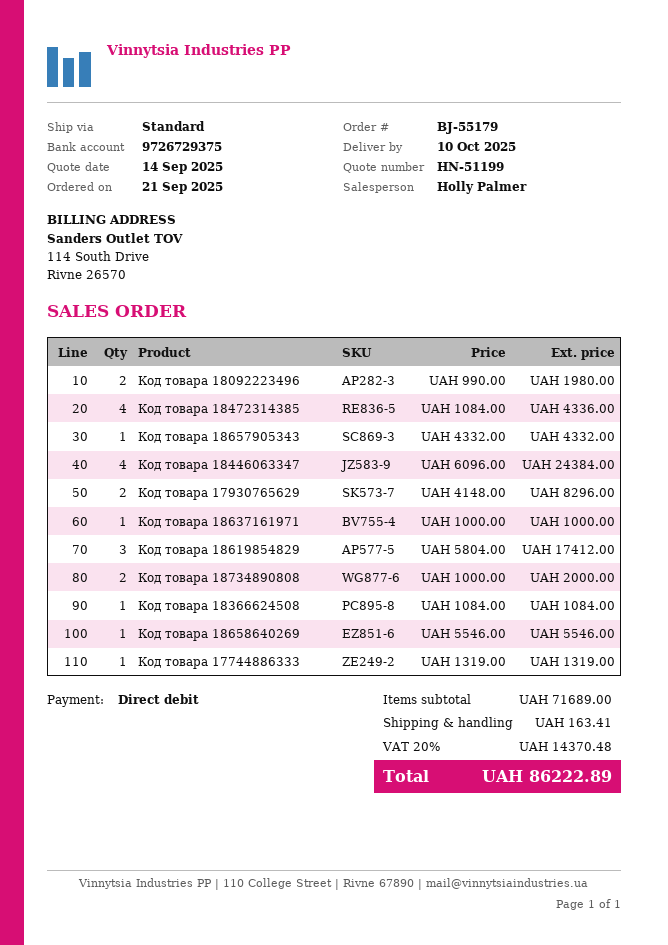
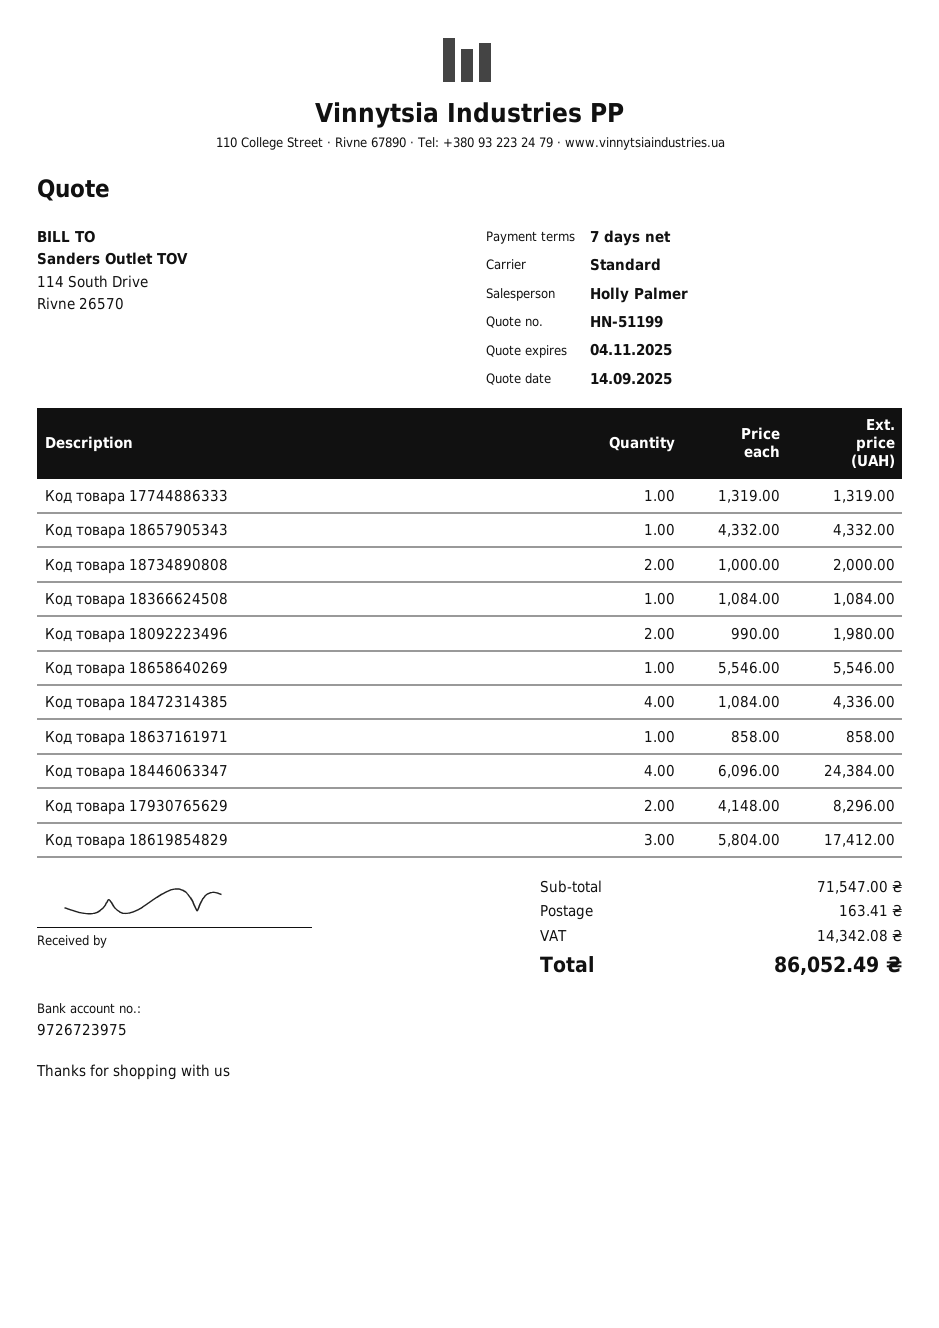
bank account: 9726729375 -> 9726723975
Код товара 18637161971: 1 x 1000.00 = 1000.00 -> 1 x 858.00 = 858.00
subtotal: 71689.00 -> 71547.00
tax: 14370.48 -> 14342.08
total: 86222.89 -> 86052.49

